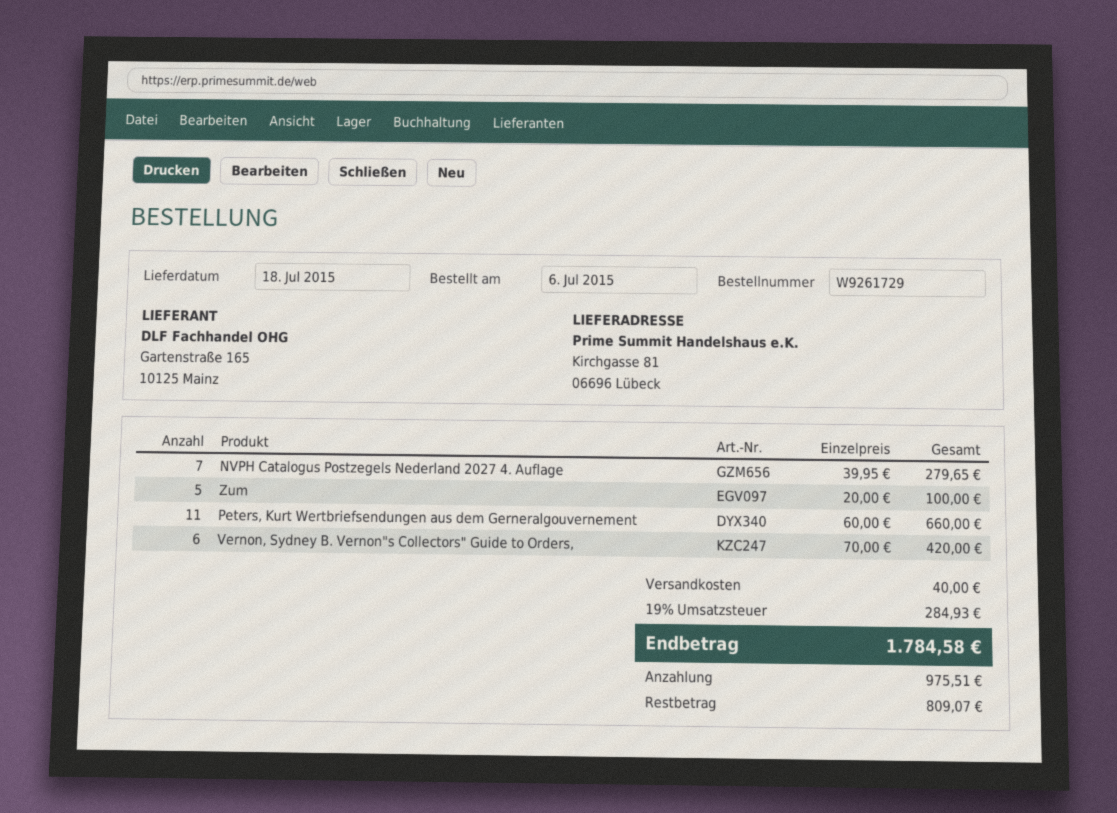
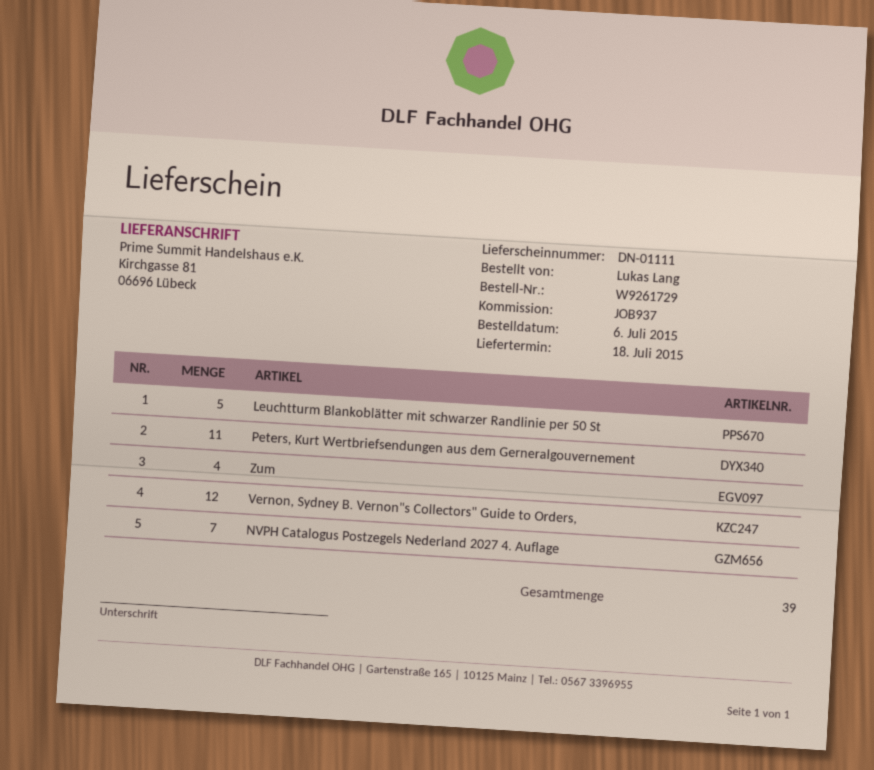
Zum: 5 -> 4
Vernon, Sydney B. Vernon"s Collectors" Guide to Orders,: 6 -> 12
Leuchtturm Blankoblätter mit schwarzer Randlinie per 50 St: none -> 5

